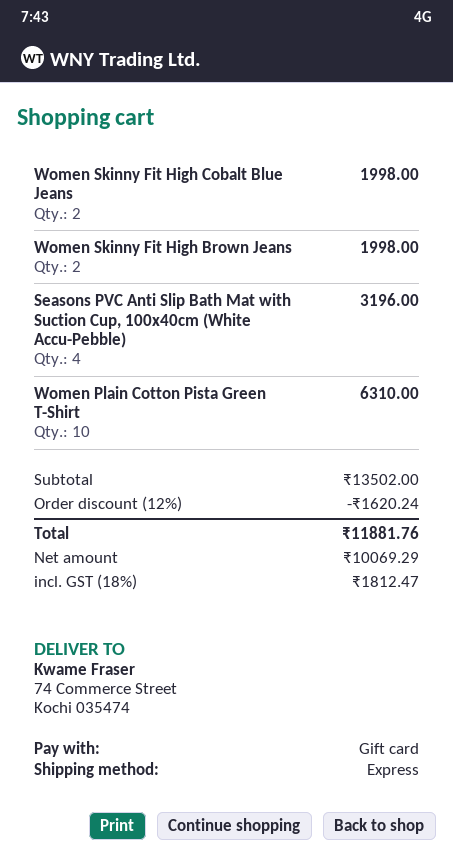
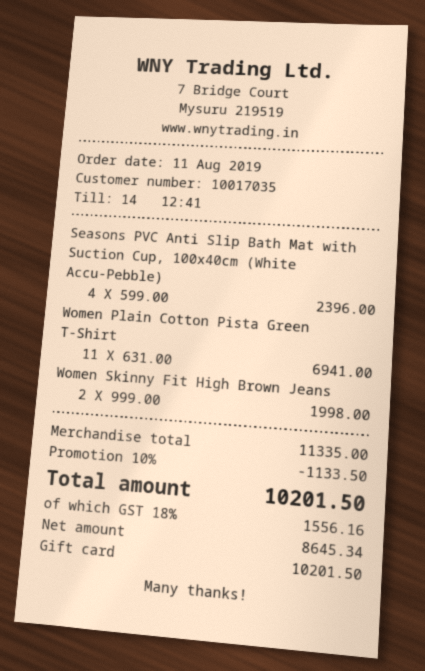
Women Skinny Fit High Cobalt Blue Jeans: 2 for 1998.00 -> none
Seasons PVC Anti Slip Bath Mat with Suction Cup, 100x40cm (White Accu-Pebble): 4 for 3196.00 -> 4 for 2396.00
Women Plain Cotton Pista Green T-Shirt: 10 for 6310.00 -> 11 for 6941.00
subtotal: 13502.00 -> 11335.00
discount: 12% = 1620.24 -> 10% = 1133.50
net: 10069.29 -> 8645.34
tax: 18% = 1812.47 -> 18% = 1556.16
total: 11881.76 -> 10201.50

